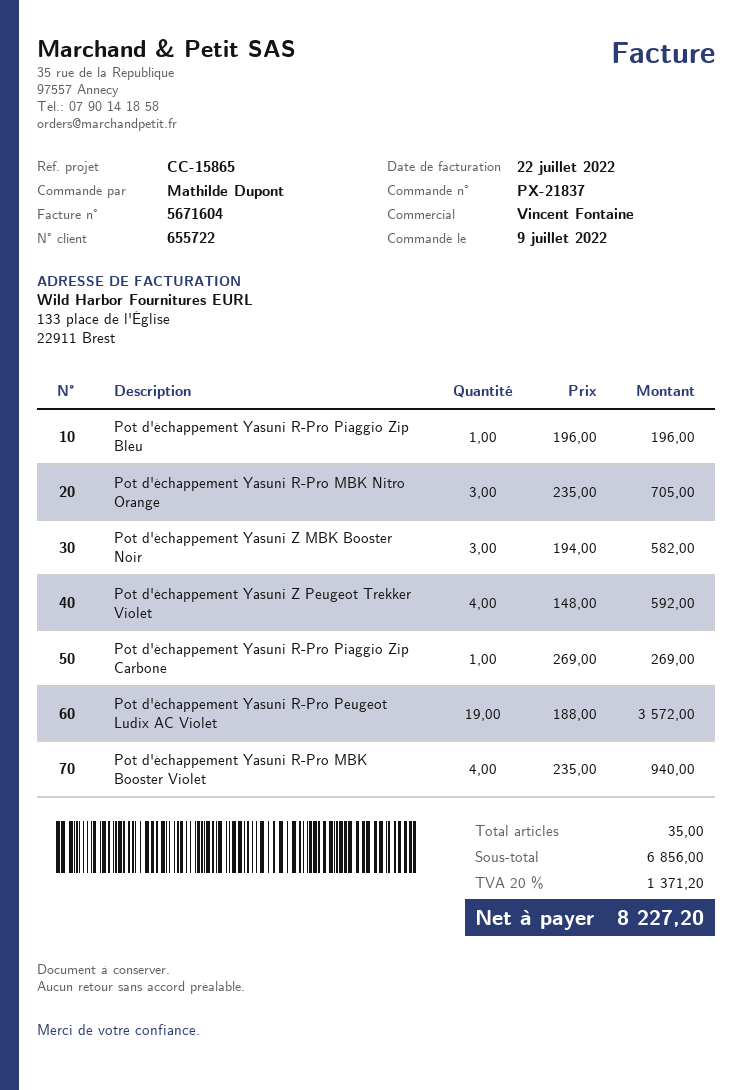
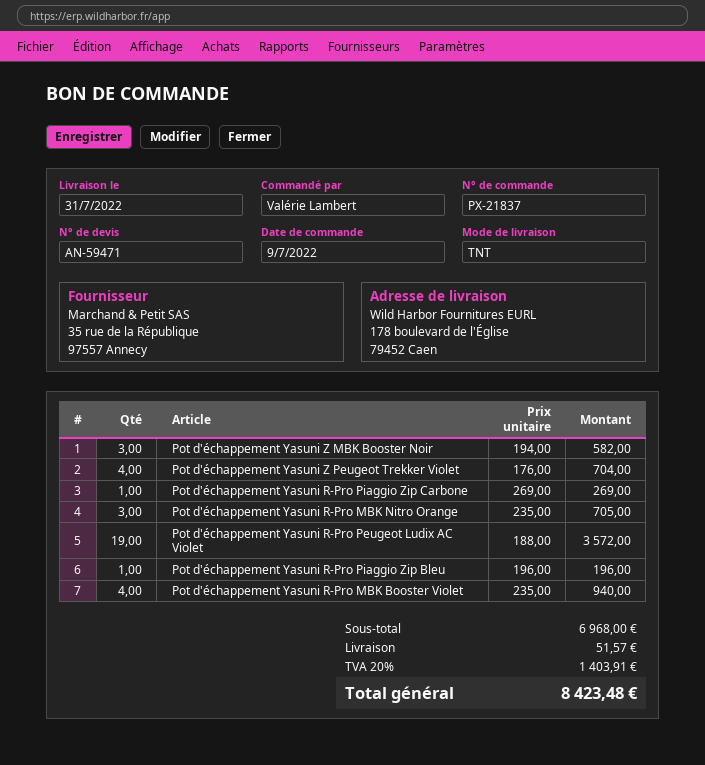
ordered by: Mathilde Dupont -> Valérie Lambert
Pot d'échappement Yasuni Z Peugeot Trekker Violet: 4 x 148.00 = 592.00 -> 4 x 176.00 = 704.00
subtotal: 6856.00 -> 6968.00
shipping: none -> 51.57
tax: 20% = 1371.20 -> 20% = 1403.91
total: 8227.20 -> 8423.48

